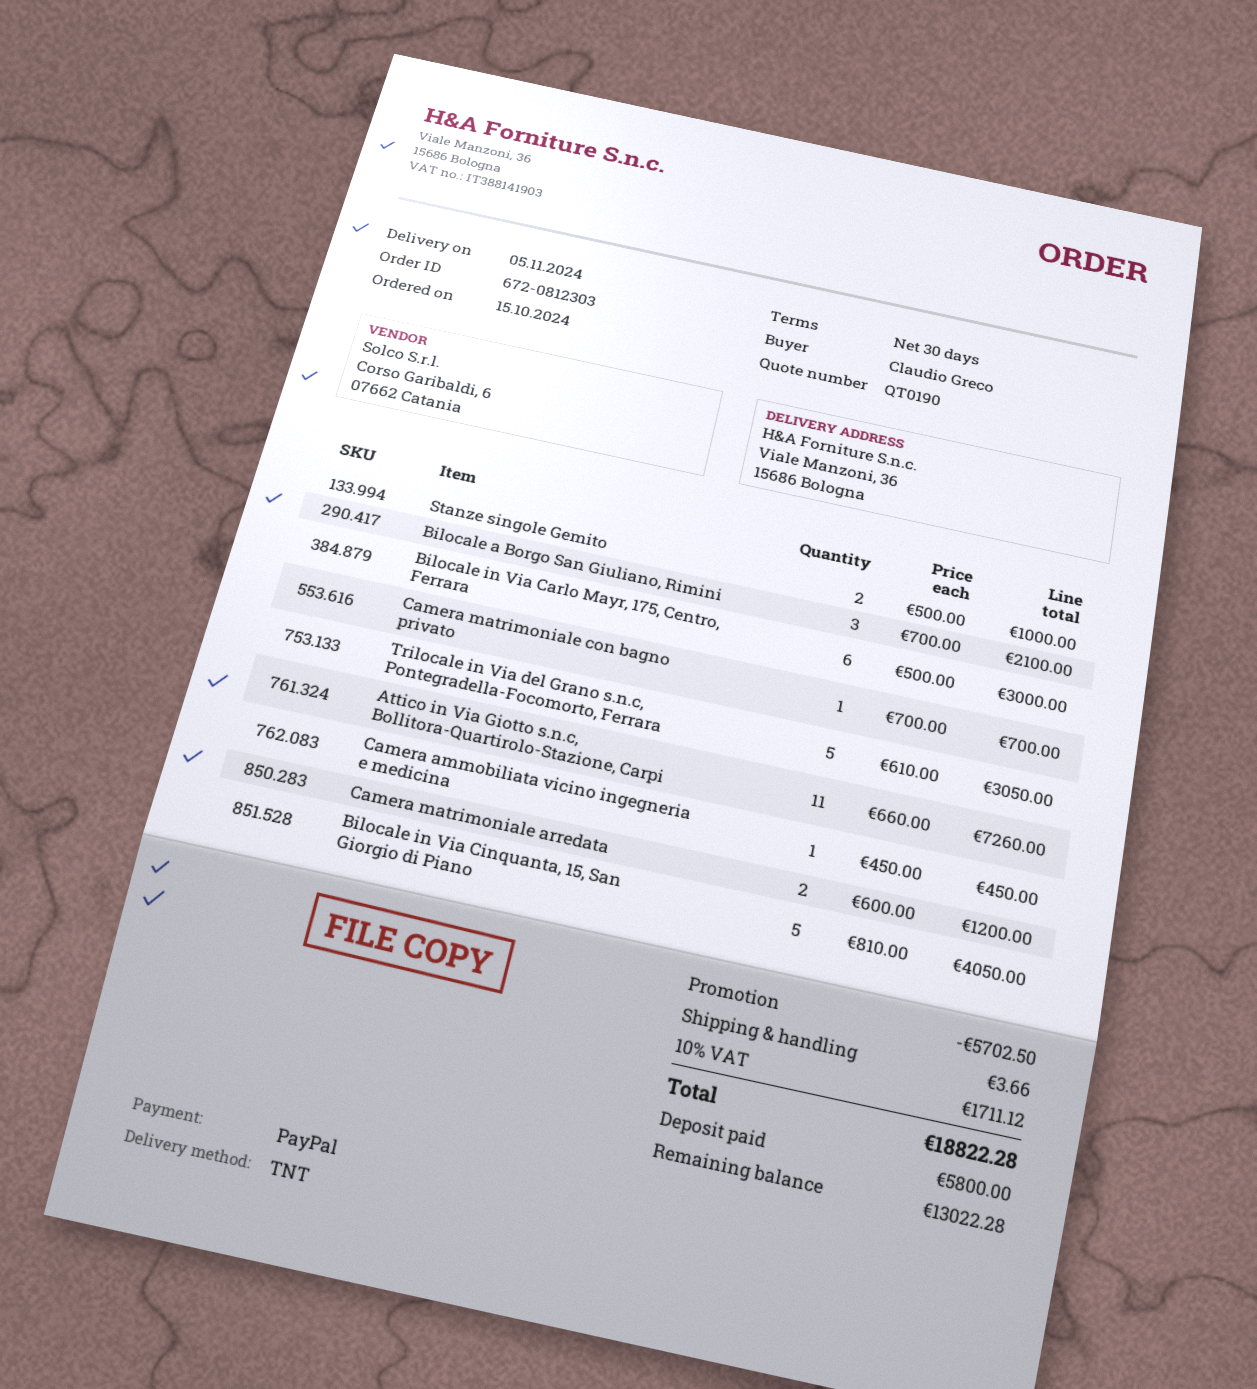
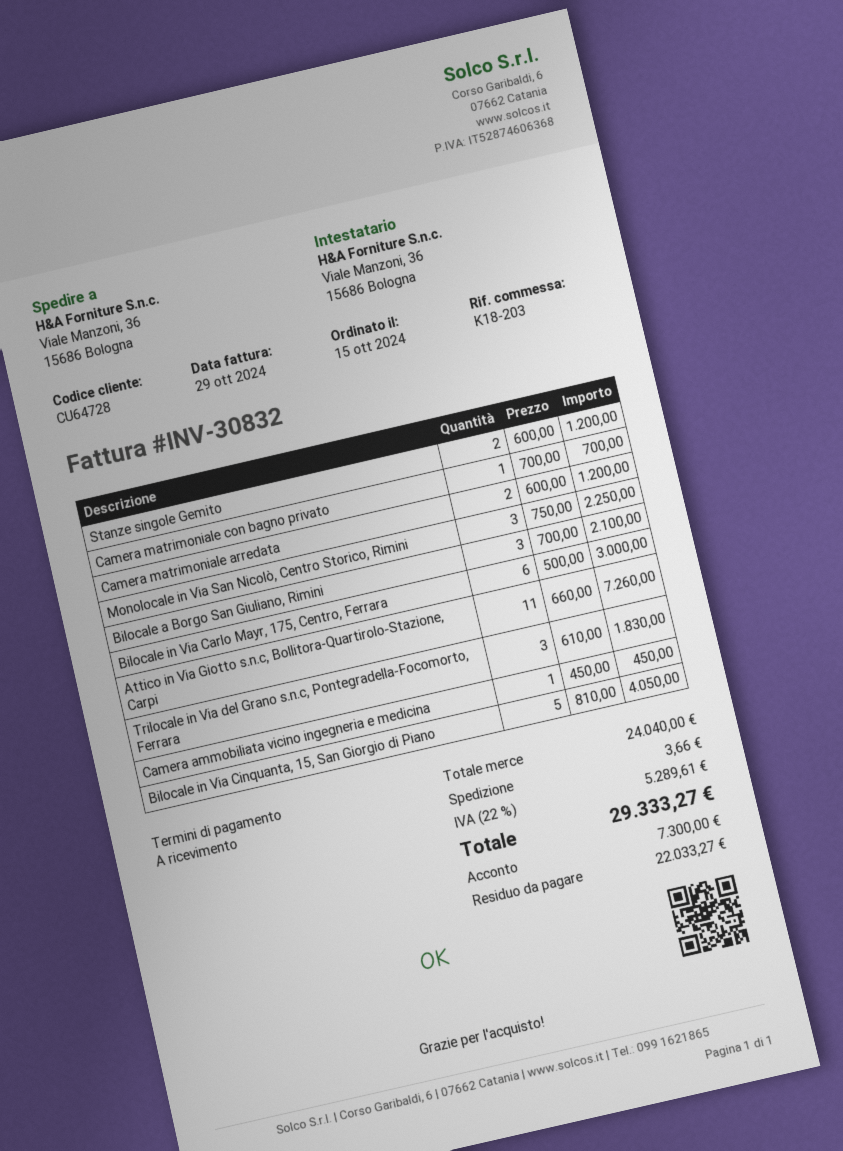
payment terms: 30 days -> on receipt
Stanze singole Gemito: 2 x 500.00 = 1000.00 -> 2 x 600.00 = 1200.00
Trilocale in Via del Grano s.n.c, Pontegradella-Focomorto, Ferrara: 5 x 610.00 = 3050.00 -> 3 x 610.00 = 1830.00
Monolocale in Via San Nicolò, Centro Storico, Rimini: none -> 3 x 750.00 = 2250.00
discount: 5702.50 -> none
tax: 10% = 1711.12 -> 22% = 5289.61
total: 18822.28 -> 29333.27
deposit: 5800.00 -> 7300.00
balance: 13022.28 -> 22033.27

